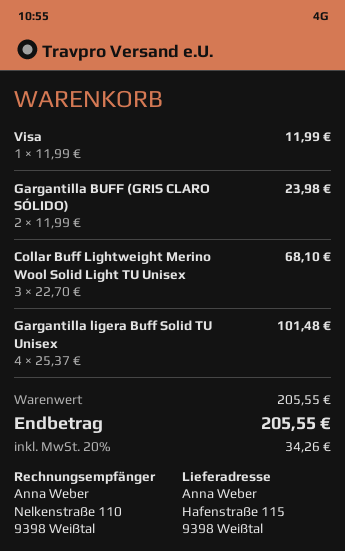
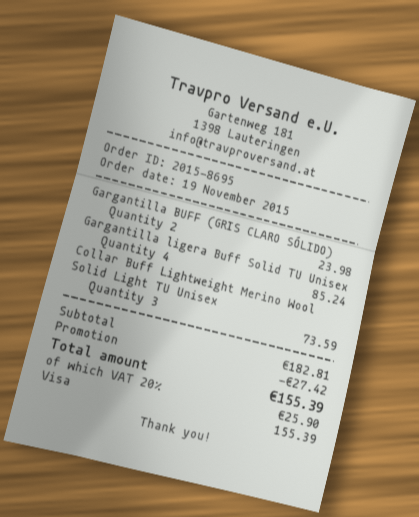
Visa: 1 for 11.99 -> none
Collar Buff Lightweight Merino Wool Solid Light TU Unisex: 3 for 68.10 -> 3 for 73.59
Gargantilla ligera Buff Solid TU Unisex: 4 for 101.48 -> 4 for 85.24
subtotal: 205.55 -> 182.81
discount: none -> 27.42
tax: 20% = 34.26 -> 20% = 25.90
total: 205.55 -> 155.39

